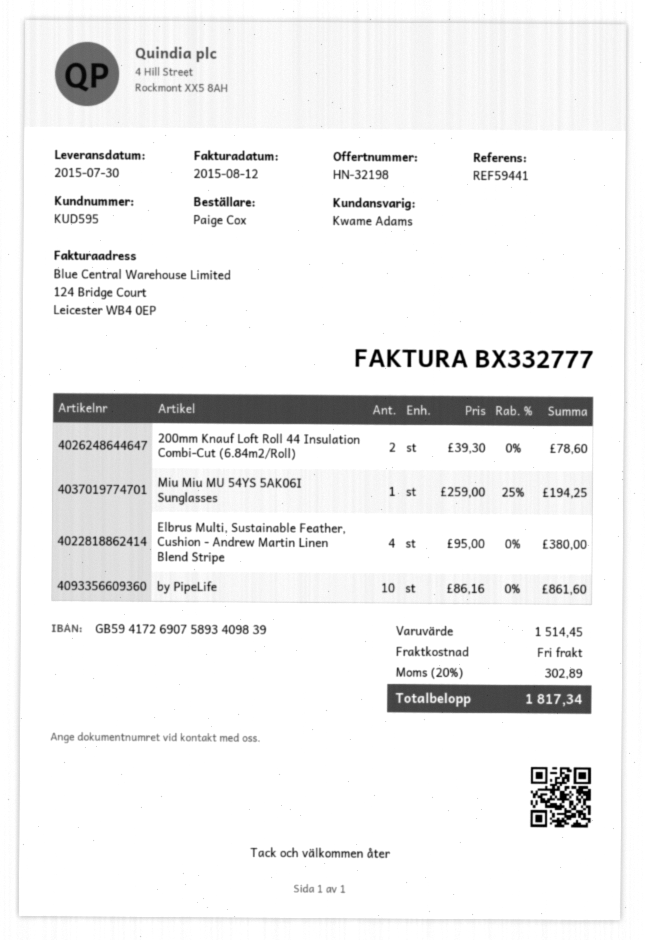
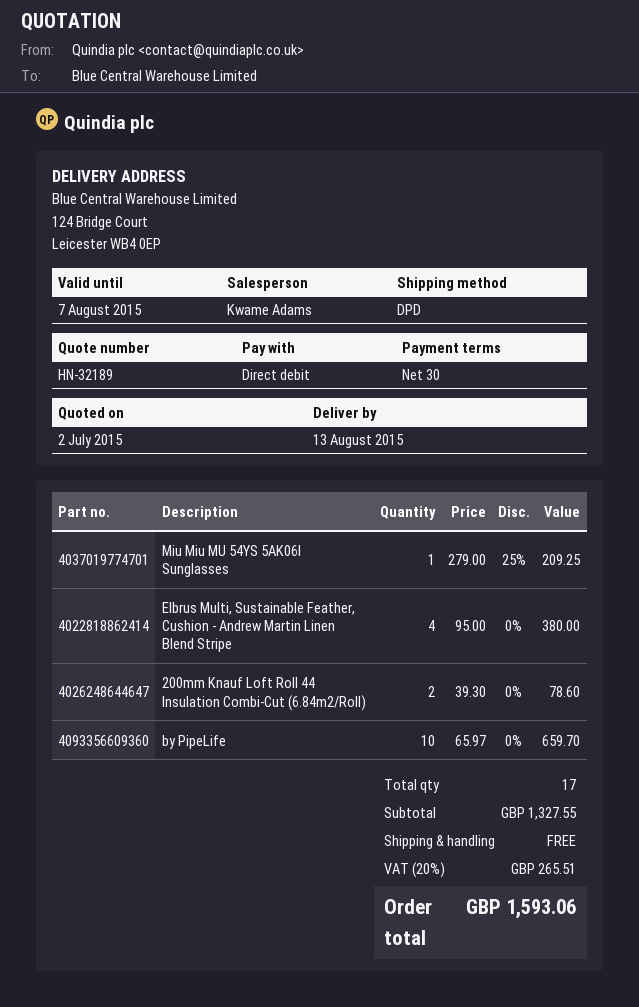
quote number: HN-32198 -> HN-32189
delivery date: 2015-07-30 -> 2015-08-13
Miu Miu MU 54YS 5AK06I Sunglasses: 1 x 259.00 - 25% = 194.25 -> 1 x 279.00 - 25% = 209.25
by PipeLife: 10 x 86.16 = 861.60 -> 10 x 65.97 = 659.70
subtotal: 1514.45 -> 1327.55
tax: 20% = 302.89 -> 20% = 265.51
total: 1817.34 -> 1593.06

